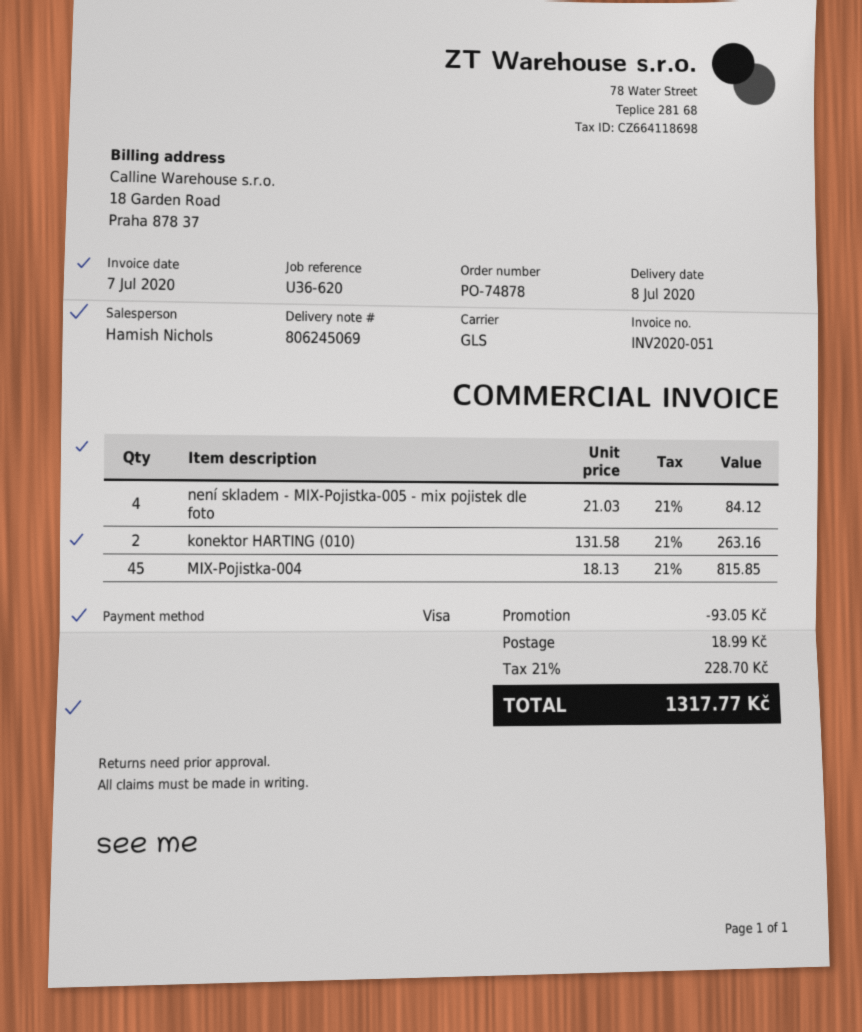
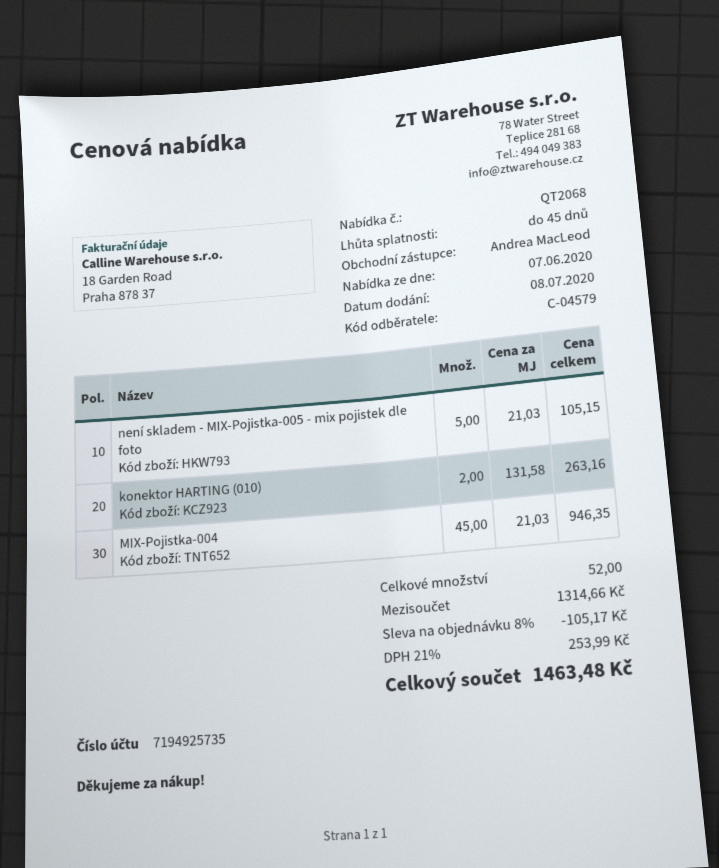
sales rep: Hamish Nichols -> Andrea MacLeod
není skladem - MIX-Pojistka-005 - mix pojistek dle foto: 4 x 21.03 = 84.12 -> 5 x 21.03 = 105.15
MIX-Pojistka-004: 45 x 18.13 = 815.85 -> 45 x 21.03 = 946.35
discount: 93.05 -> 105.17
shipping: 18.99 -> none
tax: 21% = 228.70 -> 21% = 253.99
total: 1317.77 -> 1463.48

